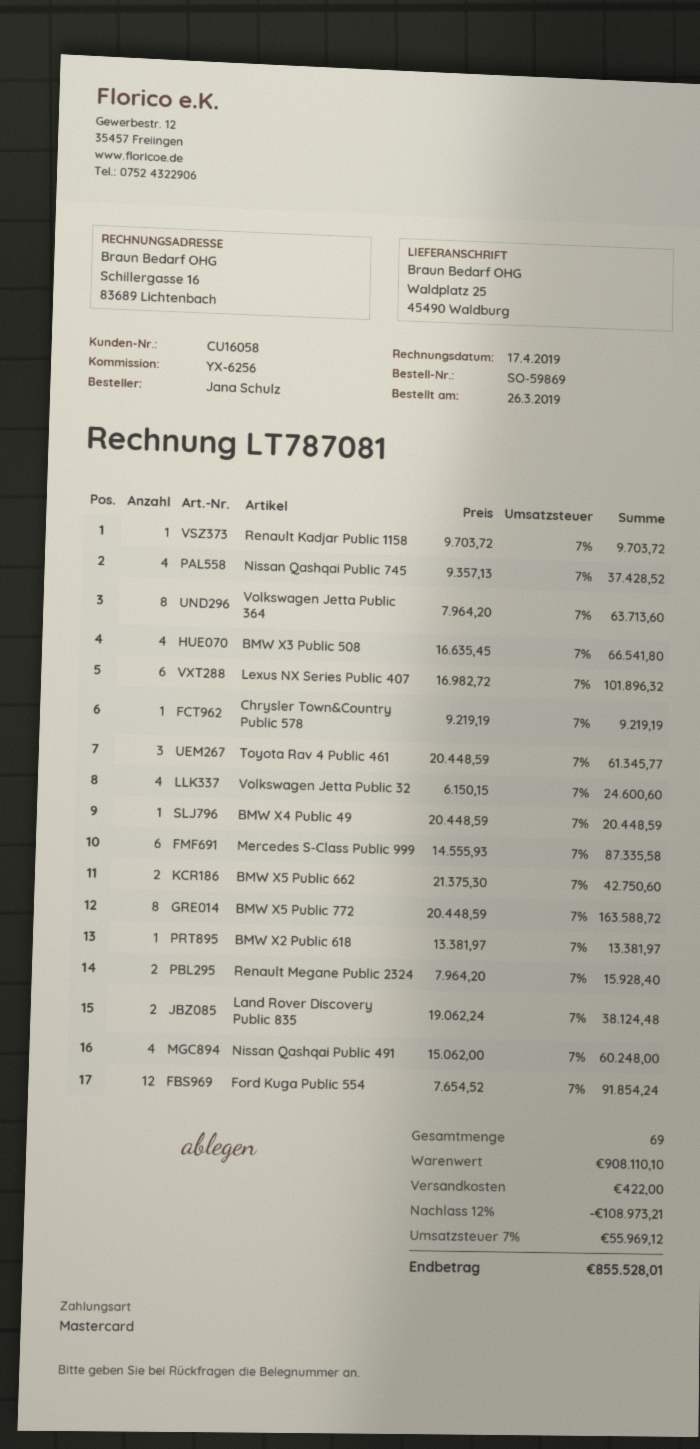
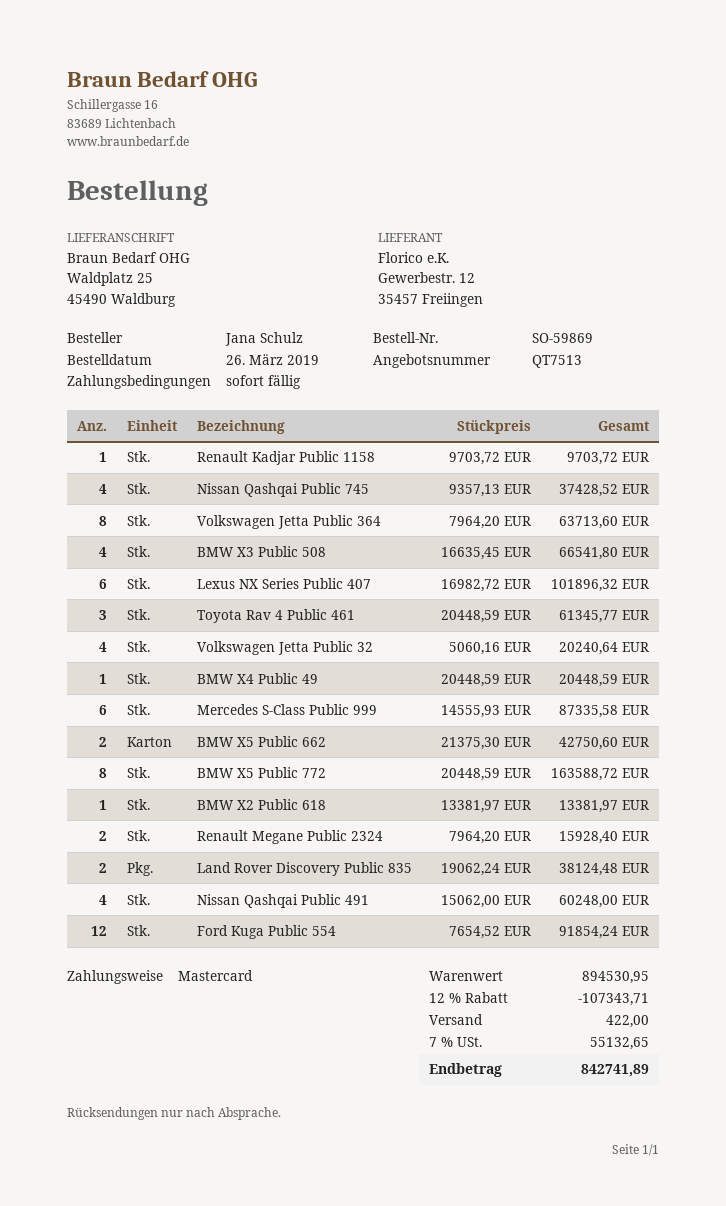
Chrysler Town&Country Public 578: 1 x 9219.19 = 9219.19 -> none
Volkswagen Jetta Public 32: 4 x 6150.15 = 24600.60 -> 4 x 5060.16 = 20240.64
subtotal: 908110.10 -> 894530.95
discount: 12% = 108973.21 -> 12% = 107343.71
tax: 7% = 55969.12 -> 7% = 55132.65
total: 855528.01 -> 842741.89

